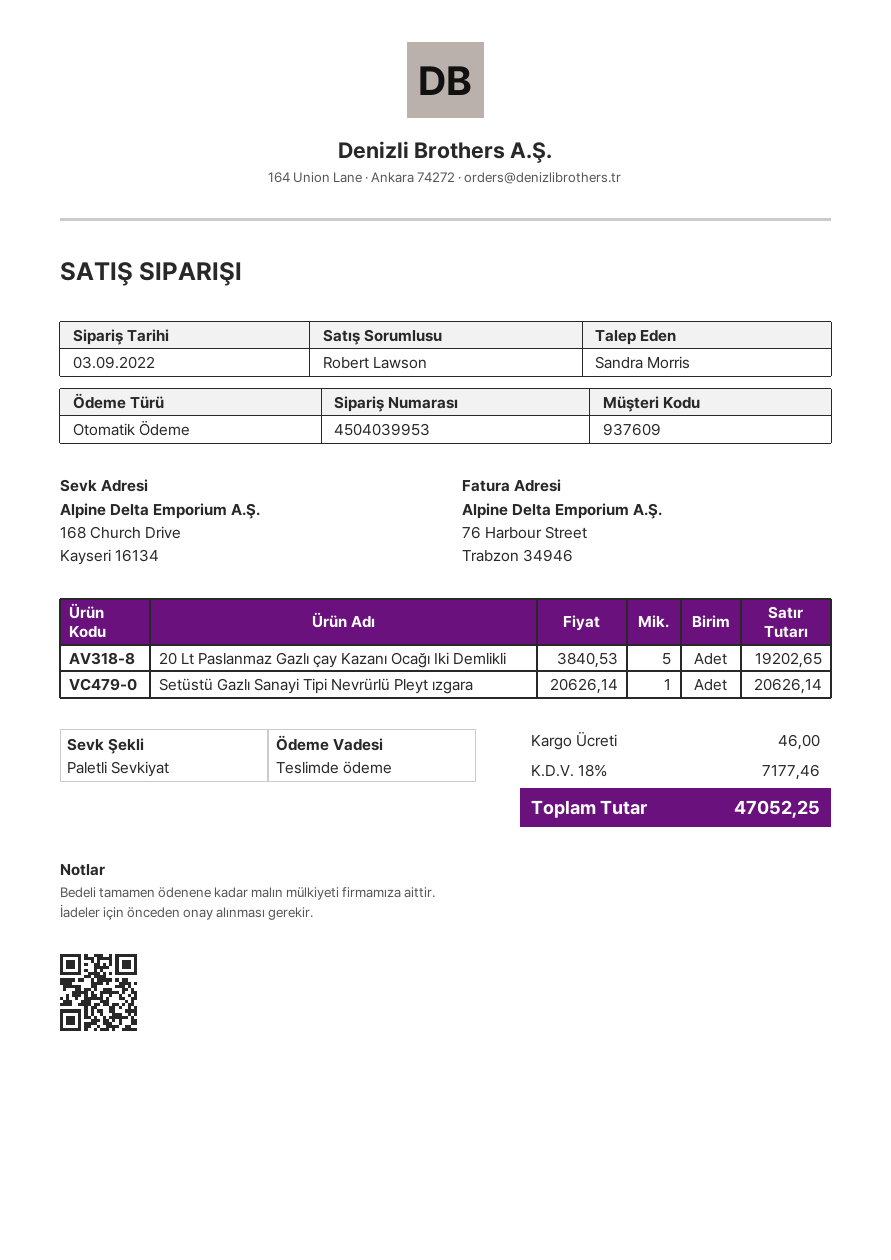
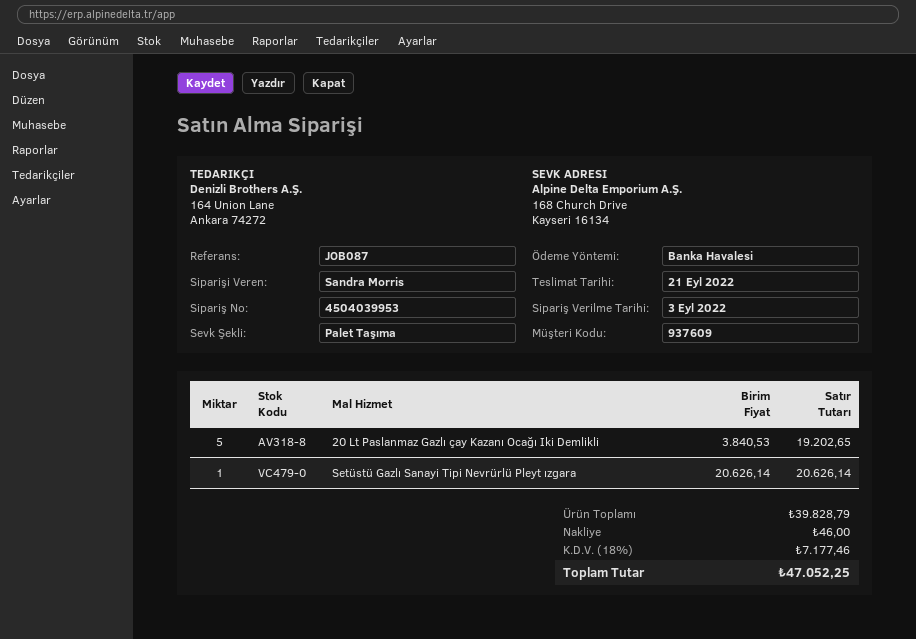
payment method: direct debit -> bank transfer

